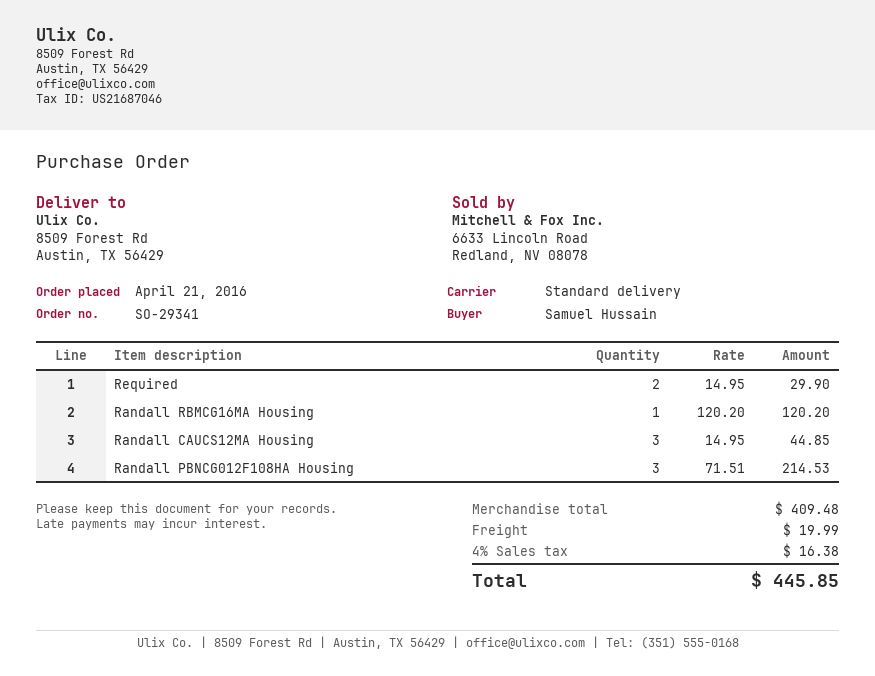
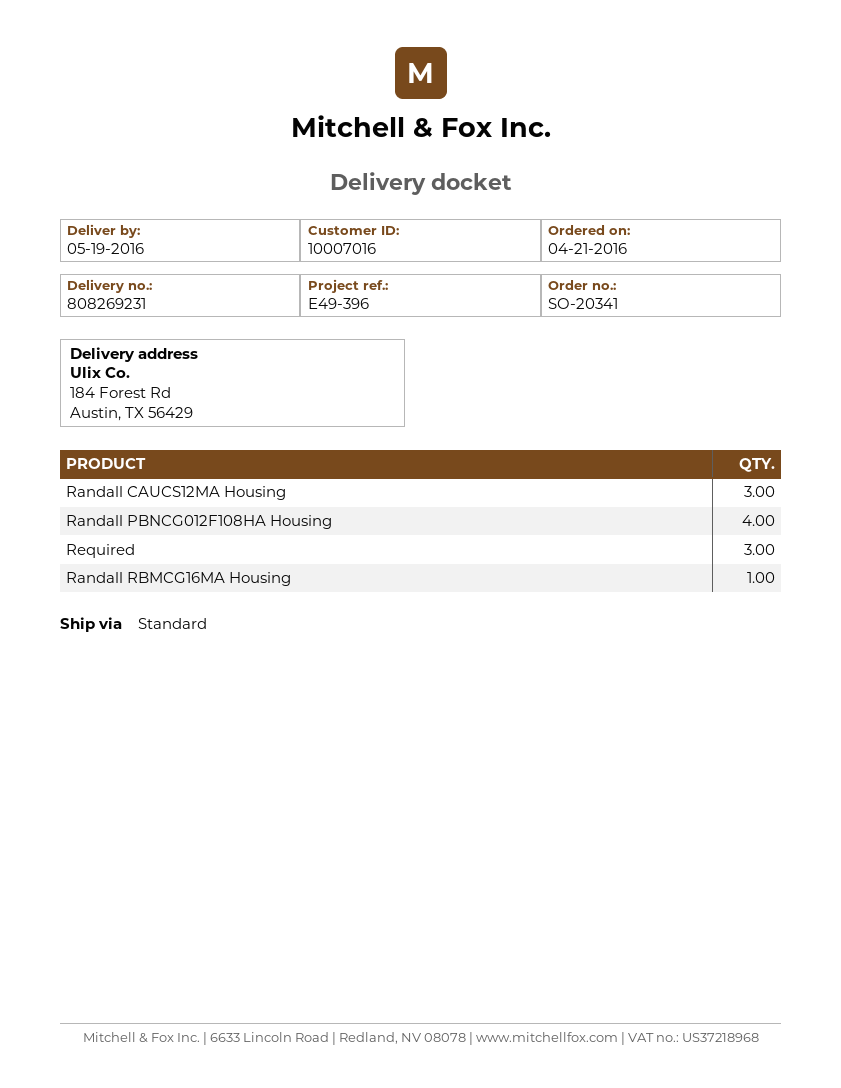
order number: SO-29341 -> SO-20341
ship to: 8509 Forest Rd, Austin, TX 56429 -> 184 Forest Rd, Austin, TX 56429
Required: 2 -> 3
Randall PBNCG012F108HA Housing: 3 -> 4

